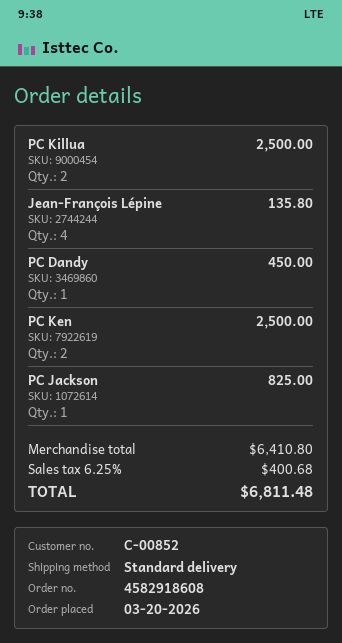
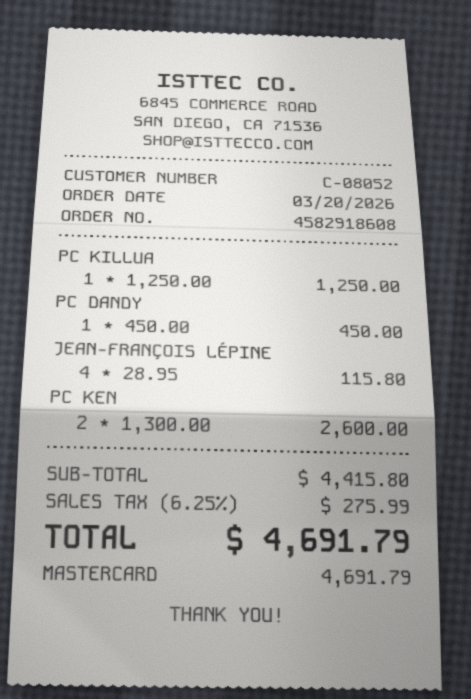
customer number: C-00852 -> C-08052
PC Killua: 2 for 2500.00 -> 1 for 1250.00
Jean-François Lépine: 4 for 135.80 -> 4 for 115.80
PC Ken: 2 for 2500.00 -> 2 for 2600.00
PC Jackson: 1 for 825.00 -> none
subtotal: 6410.80 -> 4415.80
tax: 6.25% = 400.68 -> 6.25% = 275.99
total: 6811.48 -> 4691.79

